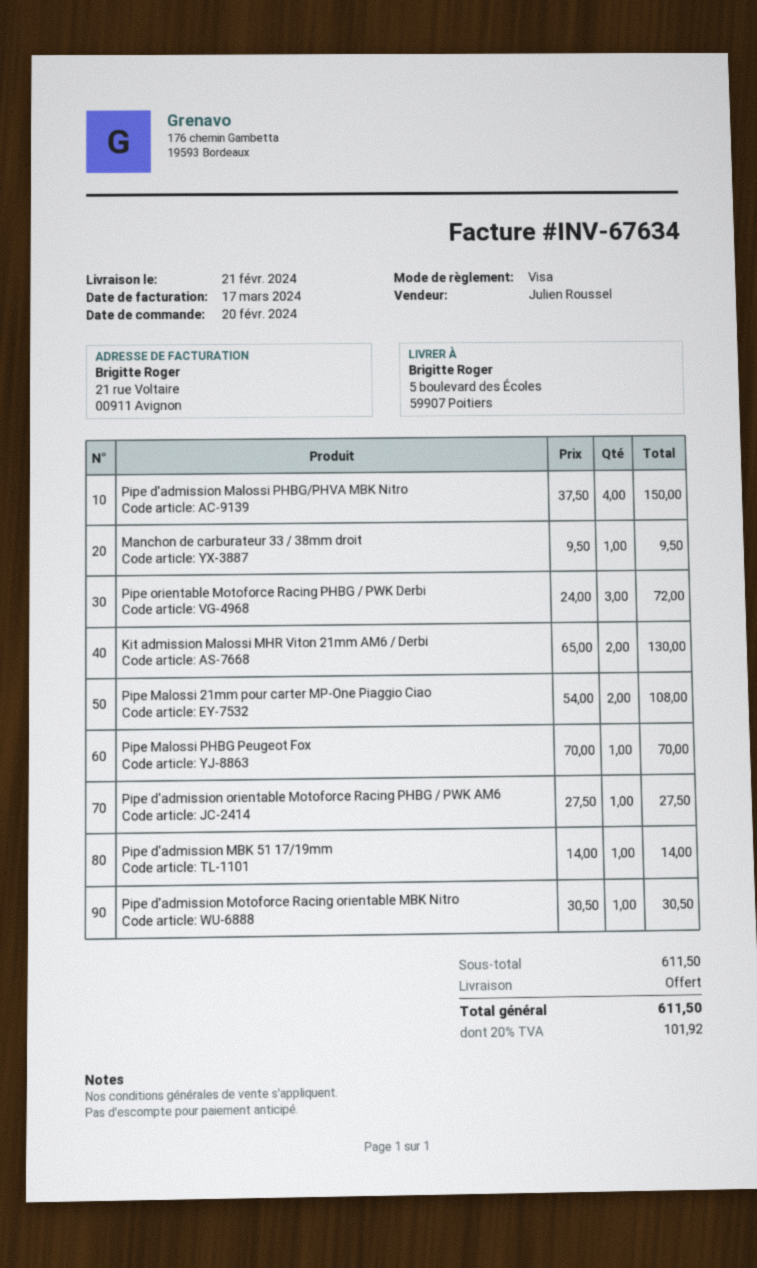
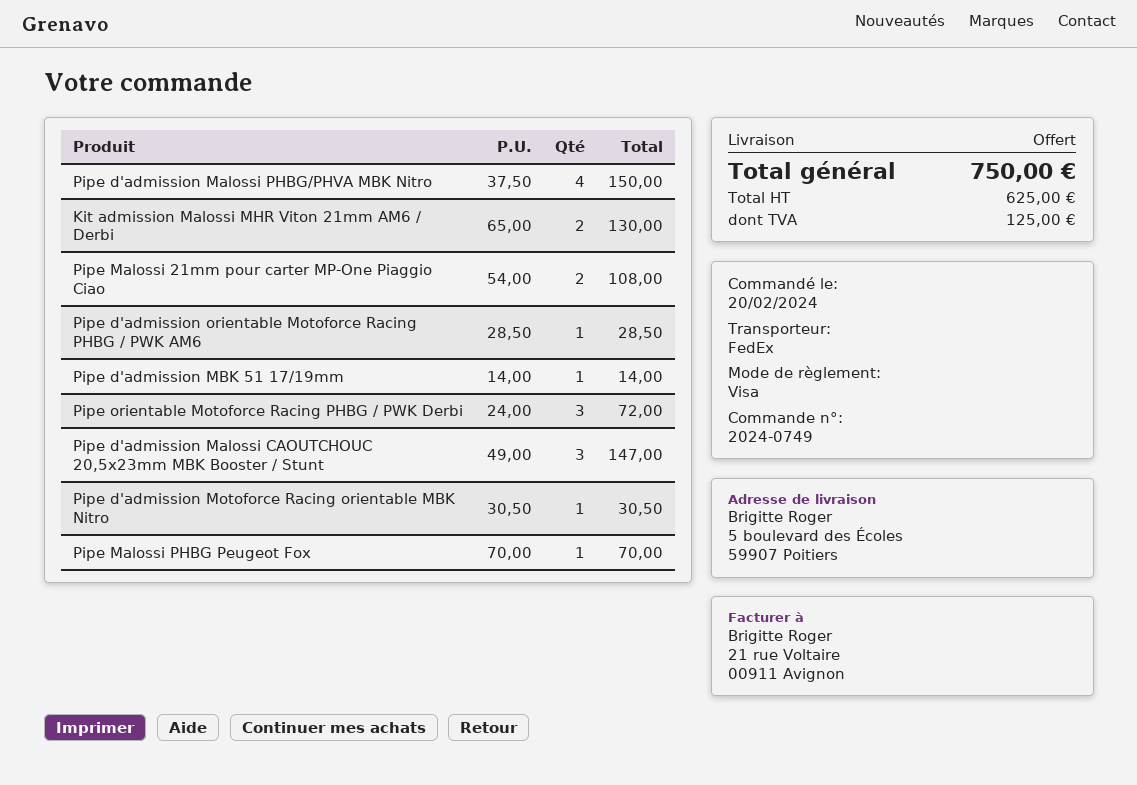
Manchon de carburateur 33 / 38mm droit: 1 x 9.50 = 9.50 -> none
Pipe d'admission orientable Motoforce Racing PHBG / PWK AM6: 1 x 27.50 = 27.50 -> 1 x 28.50 = 28.50
Pipe d'admission Malossi CAOUTCHOUC 20,5x23mm MBK Booster / Stunt: none -> 3 x 49.00 = 147.00
tax: 101.92 -> 125.00
total: 611.50 -> 750.00

